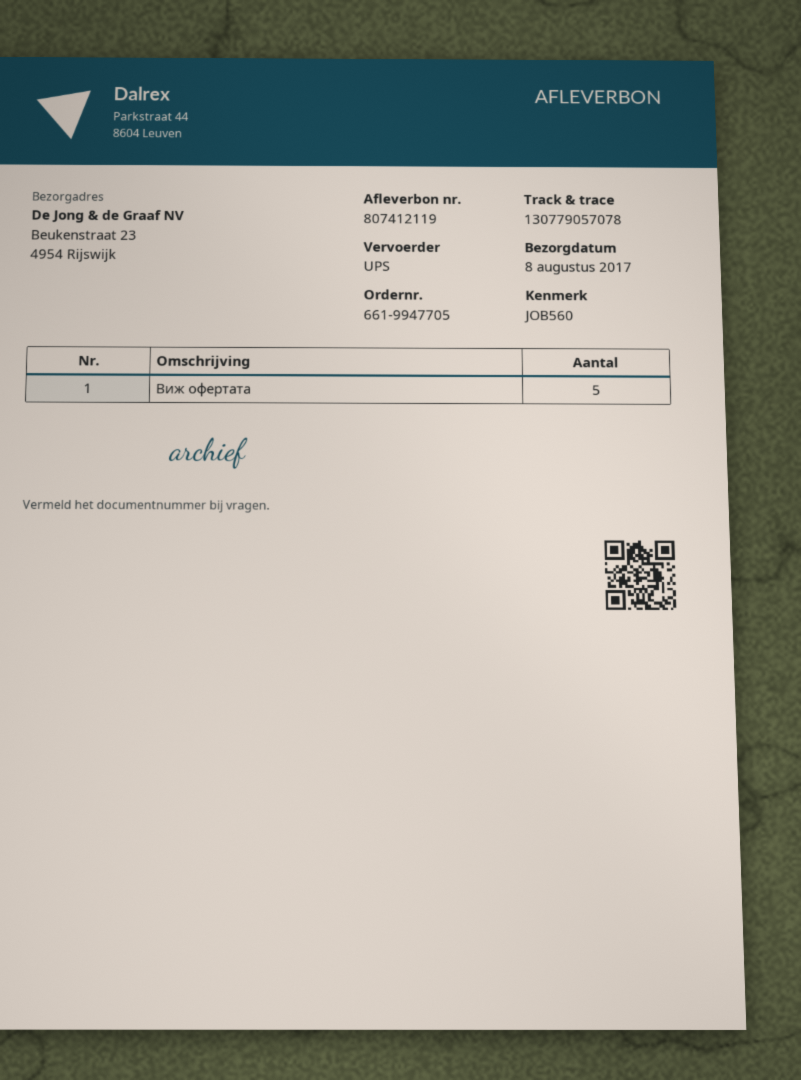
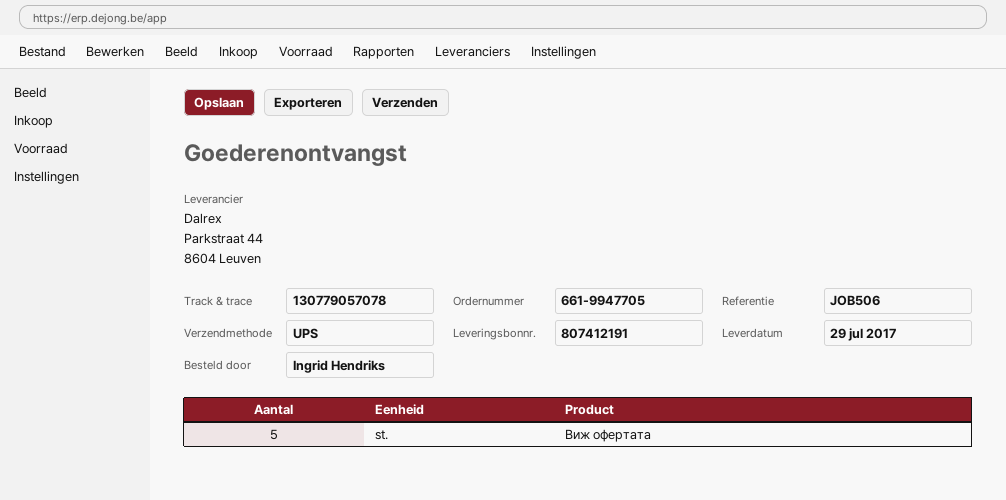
delivery note number: 807412119 -> 807412191
delivery date: 2017-08-08 -> 2017-07-29
reference: JOB560 -> JOB506

